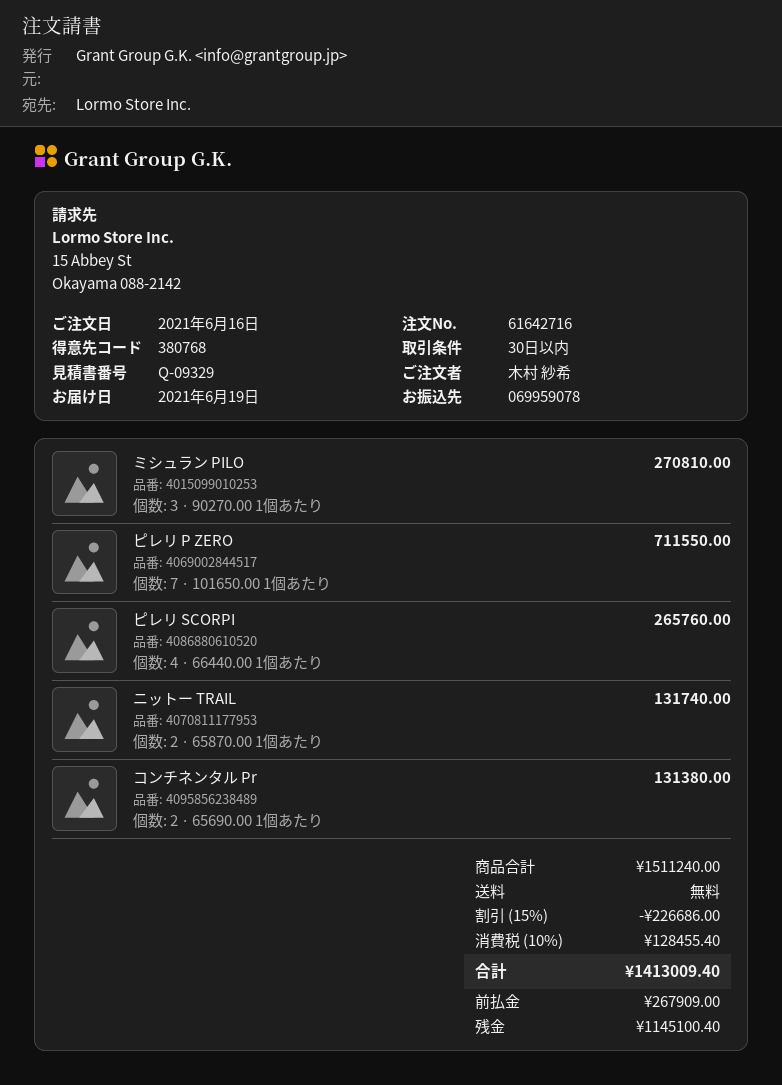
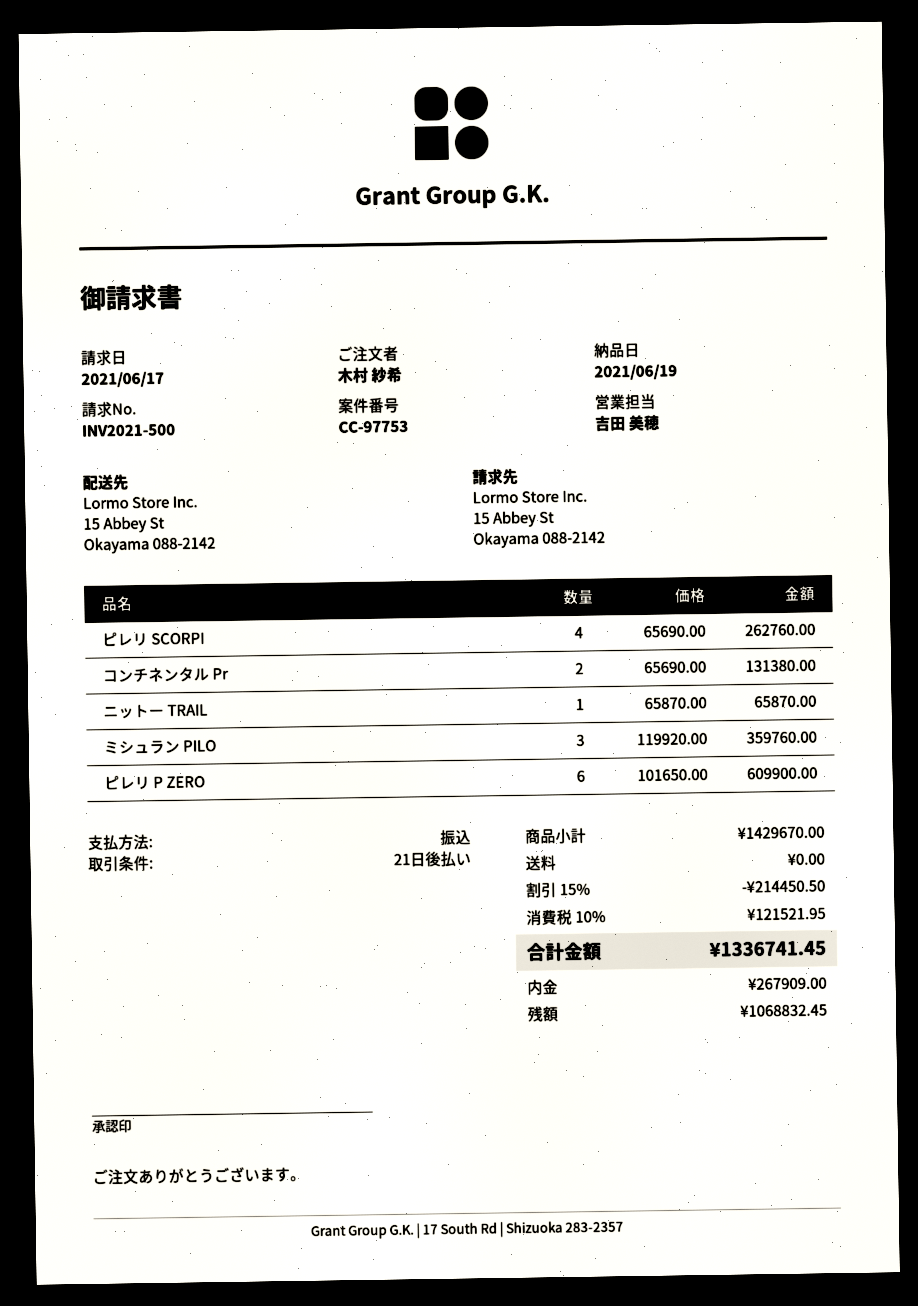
payment terms: 30 days -> 21 days
ミシュラン PILO: 3 x 90270.00 = 270810.00 -> 3 x 119920.00 = 359760.00
ピレリ P ZERO: 7 x 101650.00 = 711550.00 -> 6 x 101650.00 = 609900.00
ピレリ SCORPI: 4 x 66440.00 = 265760.00 -> 4 x 65690.00 = 262760.00
ニットー TRAIL: 2 x 65870.00 = 131740.00 -> 1 x 65870.00 = 65870.00
subtotal: 1511240.00 -> 1429670.00
discount: 15% = 226686.00 -> 15% = 214450.50
tax: 10% = 128455.40 -> 10% = 121521.95
total: 1413009.40 -> 1336741.45
balance: 1145100.40 -> 1068832.45

